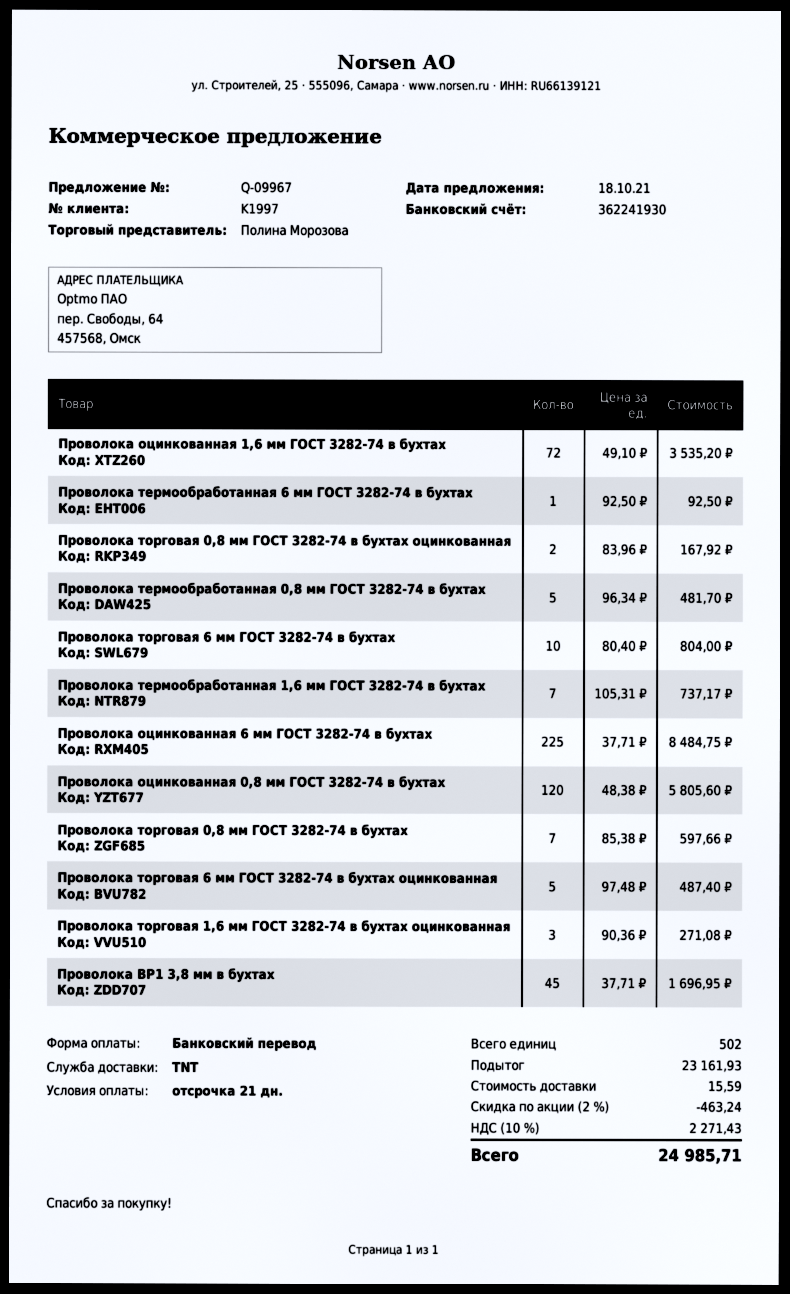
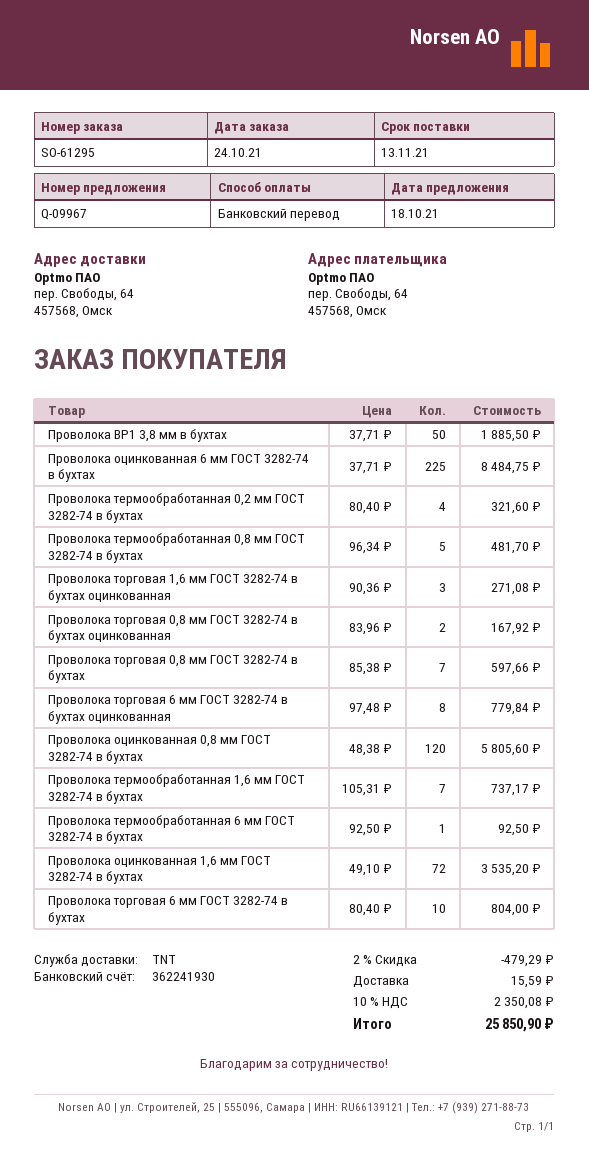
Проволока торговая 6 мм ГОСТ 3282-74 в бухтах оцинкованная: 5 x 97.48 = 487.40 -> 8 x 97.48 = 779.84
Проволока ВР1 3,8 мм в бухтах: 45 x 37.71 = 1696.95 -> 50 x 37.71 = 1885.50
Проволока термообработанная 0,2 мм ГОСТ 3282-74 в бухтах: none -> 4 x 80.40 = 321.60
discount: 2% = 463.24 -> 2% = 479.29
tax: 10% = 2271.43 -> 10% = 2350.08
total: 24985.71 -> 25850.90

